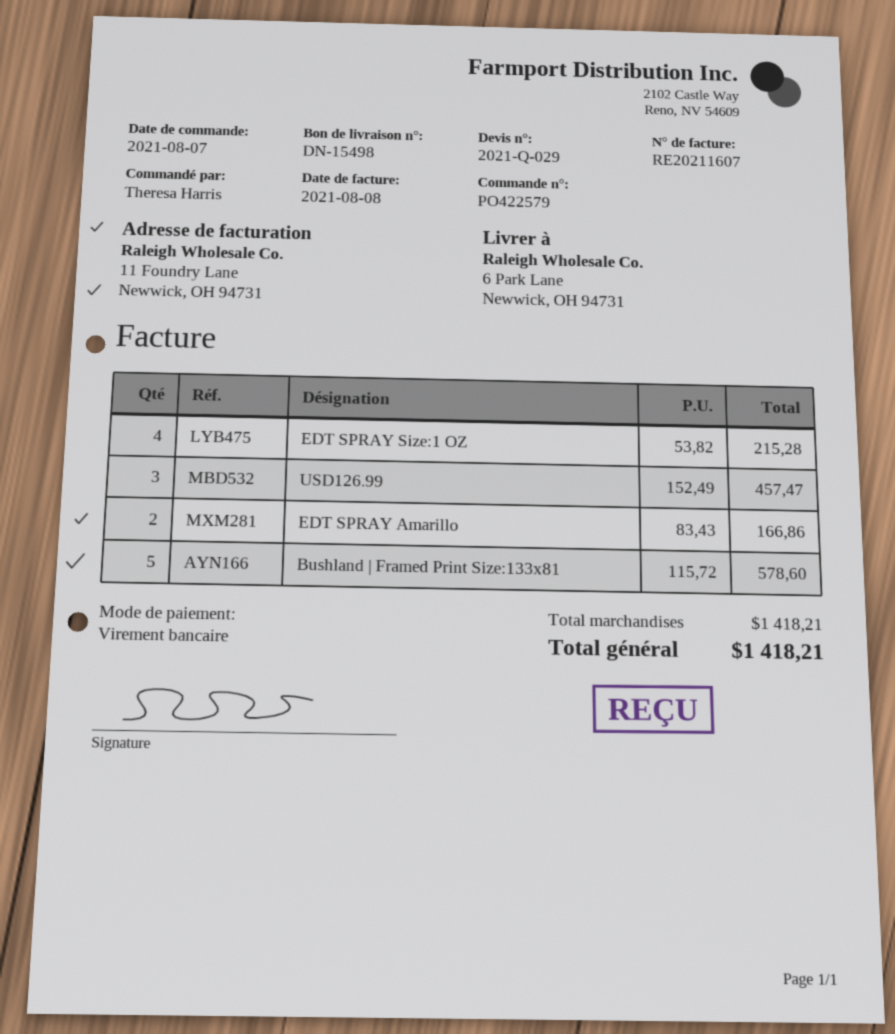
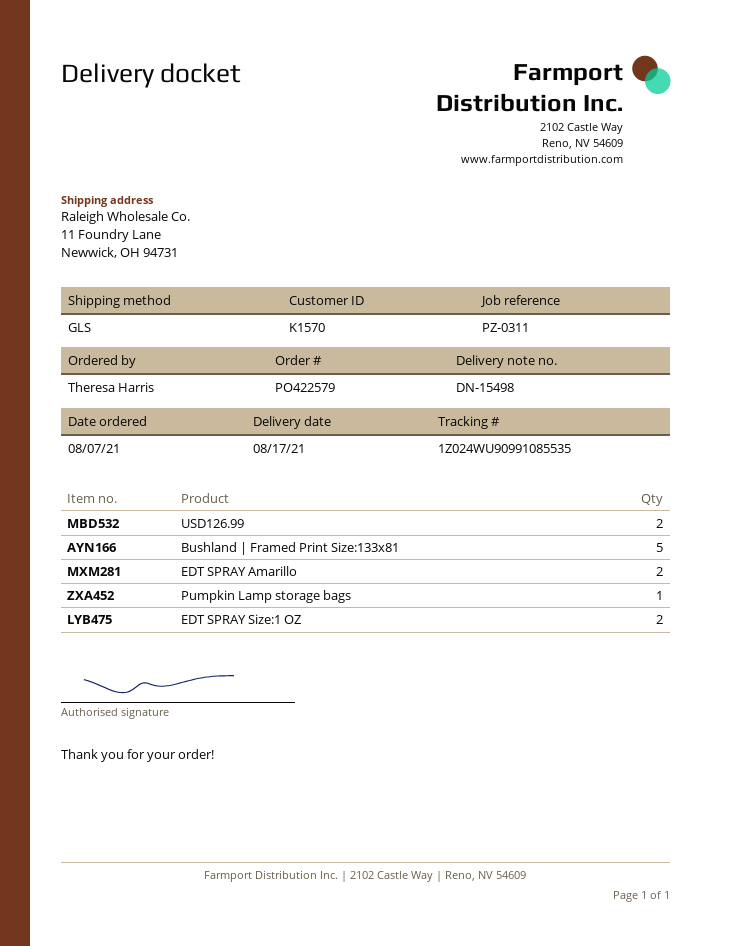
ship to: 6 Park Lane, Newwick, OH 94731 -> 11 Foundry Lane, Newwick, OH 94731
EDT SPRAY Size:1 OZ: 4 -> 2
USD126.99: 3 -> 2
Pumpkin Lamp storage bags: none -> 1

